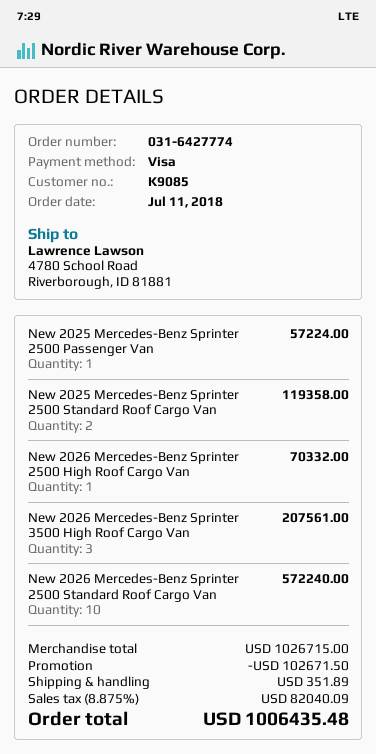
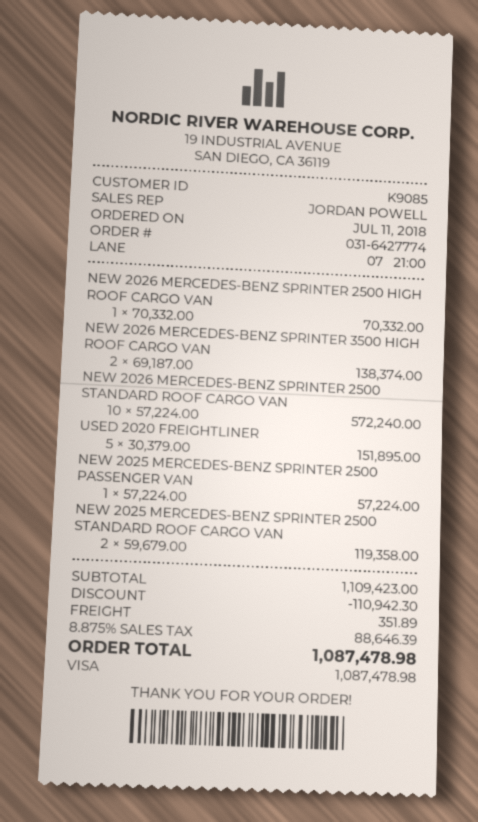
New 2026 Mercedes-Benz Sprinter 3500 High Roof Cargo Van: 3 for 207561.00 -> 2 for 138374.00
USED 2020 FREIGHTLINER: none -> 5 for 151895.00
subtotal: 1026715.00 -> 1109423.00
discount: 102671.50 -> 110942.30
tax: 8.875% = 82040.09 -> 8.875% = 88646.39
total: 1006435.48 -> 1087478.98

